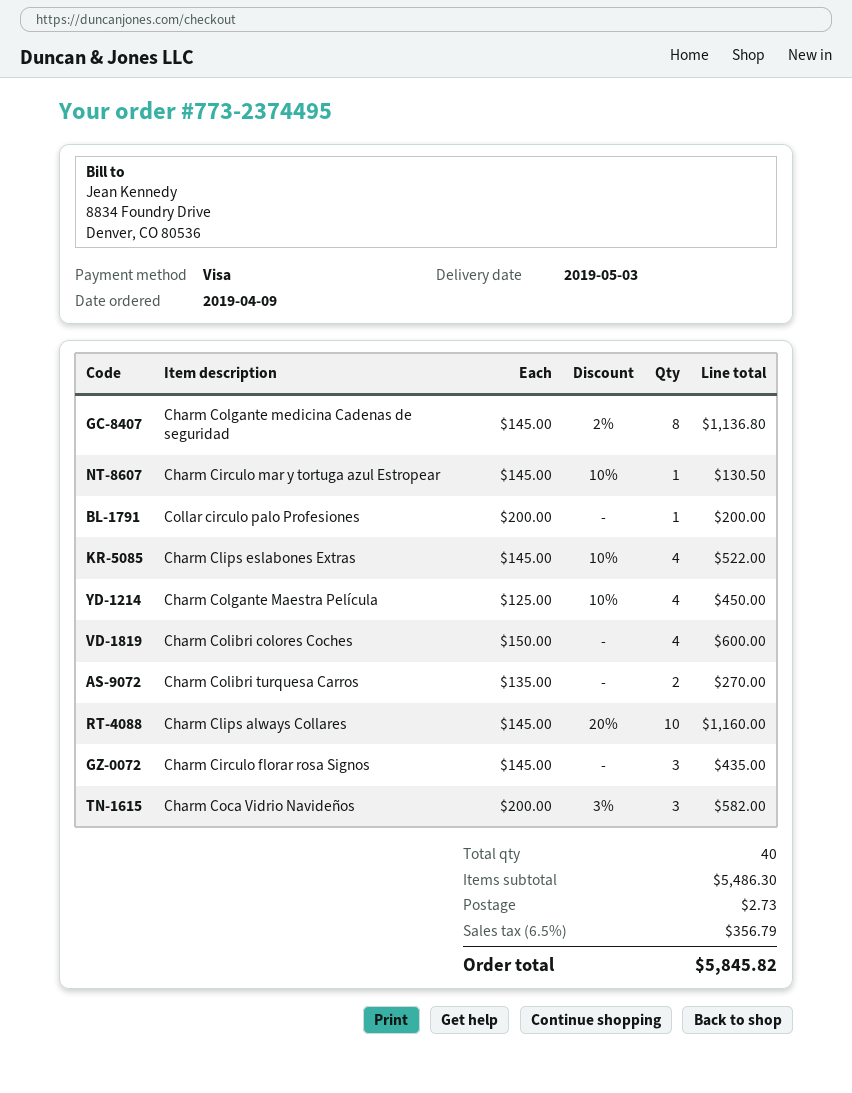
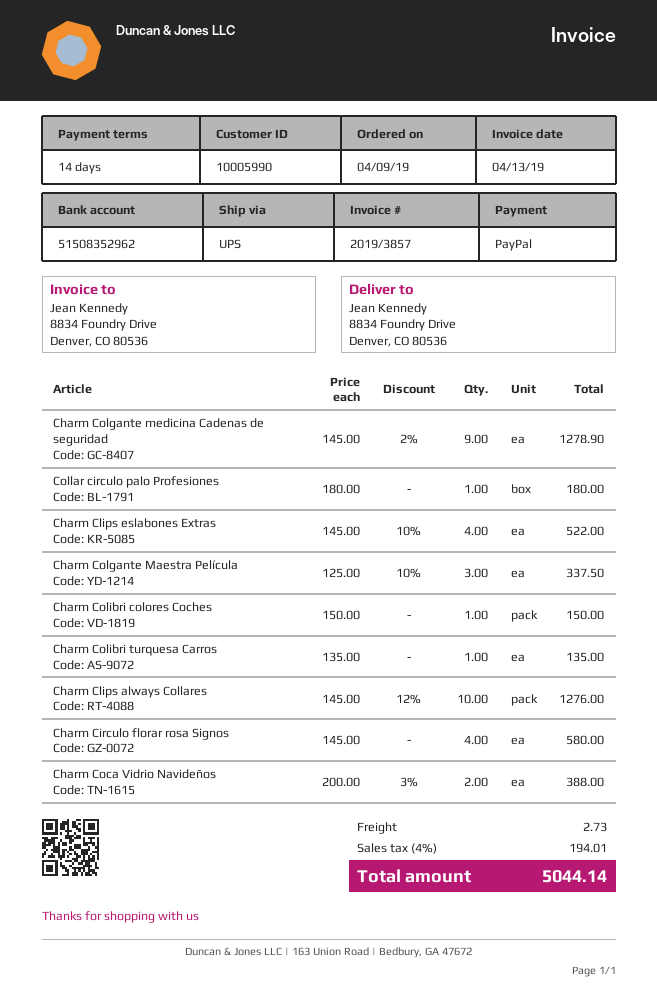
payment method: Visa -> PayPal
Charm Colgante medicina Cadenas de seguridad: 8 x 145.00 - 2% = 1136.80 -> 9 x 145.00 - 2% = 1278.90
Charm Circulo mar y tortuga azul Estropear: 1 x 145.00 - 10% = 130.50 -> none
Collar circulo palo Profesiones: 1 x 200.00 = 200.00 -> 1 x 180.00 = 180.00
Charm Colgante Maestra Película: 4 x 125.00 - 10% = 450.00 -> 3 x 125.00 - 10% = 337.50
Charm Colibri colores Coches: 4 x 150.00 = 600.00 -> 1 x 150.00 = 150.00
Charm Colibri turquesa Carros: 2 x 135.00 = 270.00 -> 1 x 135.00 = 135.00
Charm Clips always Collares: 10 x 145.00 - 20% = 1160.00 -> 10 x 145.00 - 12% = 1276.00
Charm Circulo florar rosa Signos: 3 x 145.00 = 435.00 -> 4 x 145.00 = 580.00
Charm Coca Vidrio Navideños: 3 x 200.00 - 3% = 582.00 -> 2 x 200.00 - 3% = 388.00
tax: 6.5% = 356.79 -> 4% = 194.01
total: 5845.82 -> 5044.14

